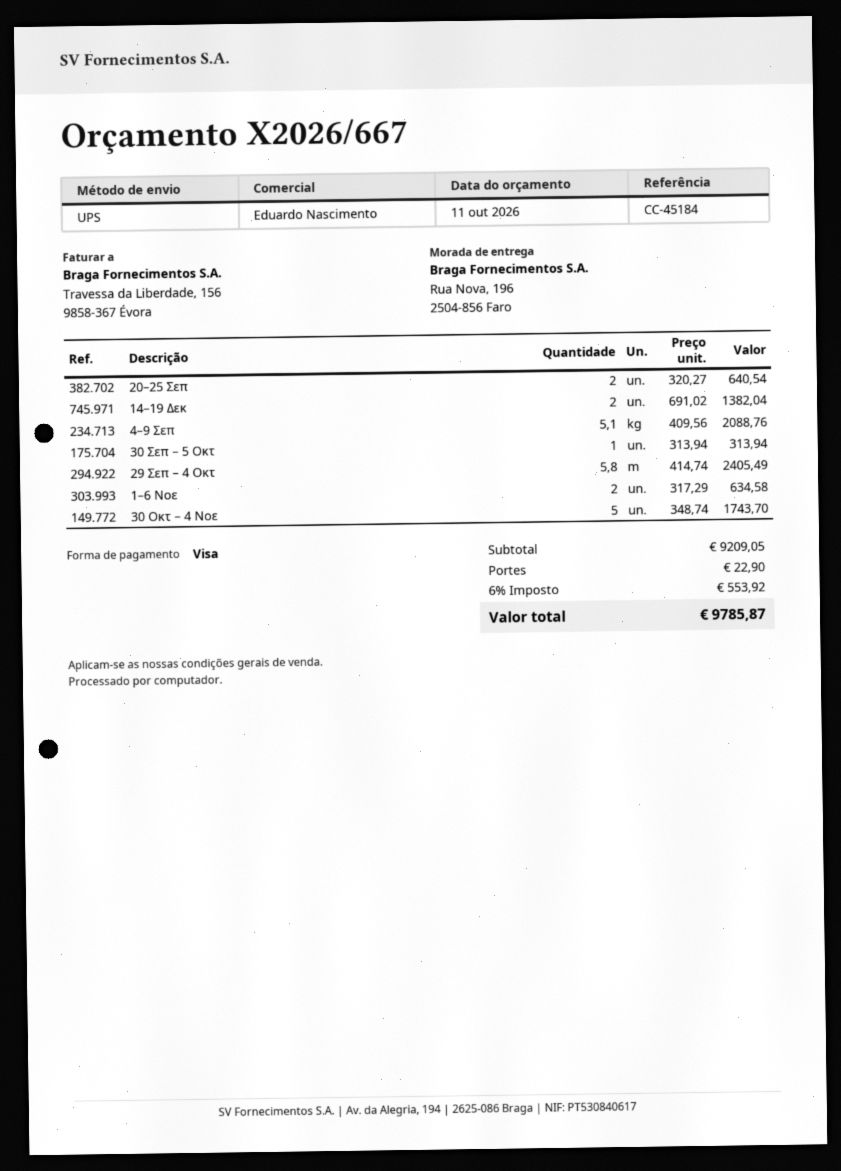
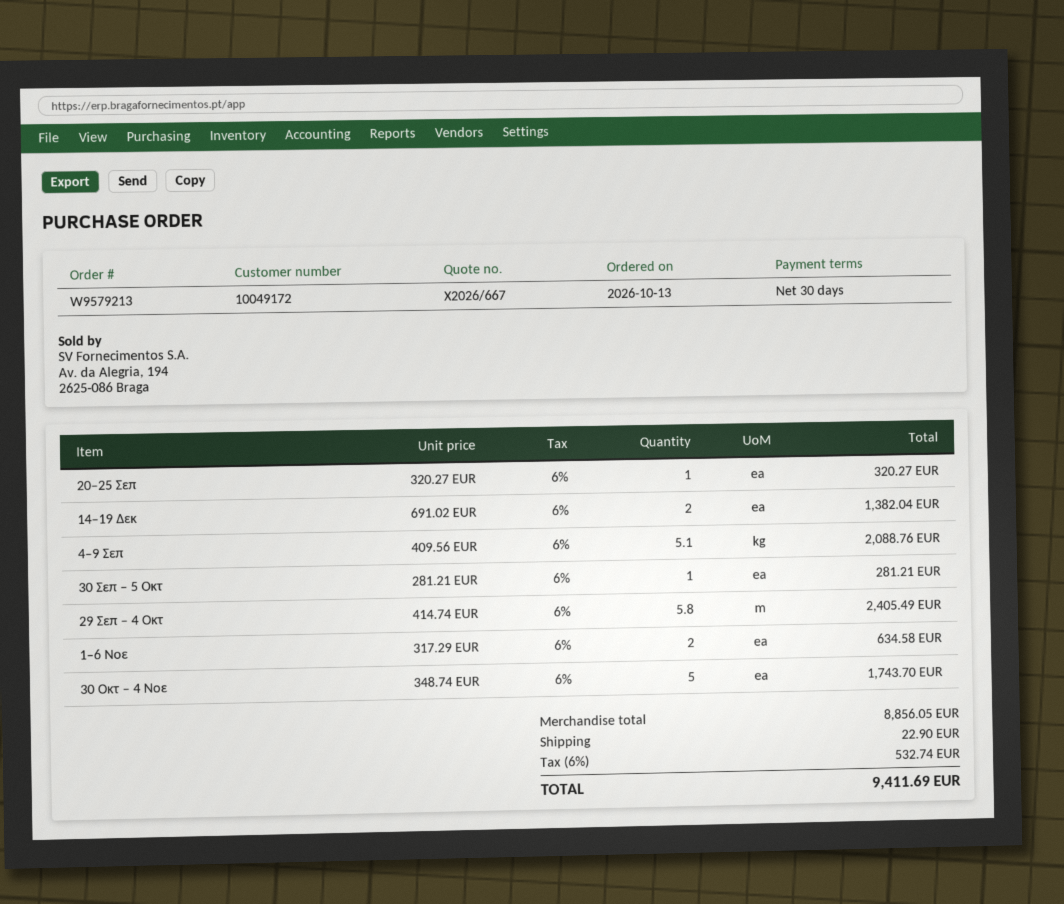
20–25 Σεπ: 2 x 320.27 = 640.54 -> 1 x 320.27 = 320.27
30 Σεπ – 5 Οκτ: 1 x 313.94 = 313.94 -> 1 x 281.21 = 281.21
subtotal: 9209.05 -> 8856.05
tax: 6% = 553.92 -> 6% = 532.74
total: 9785.87 -> 9411.69

